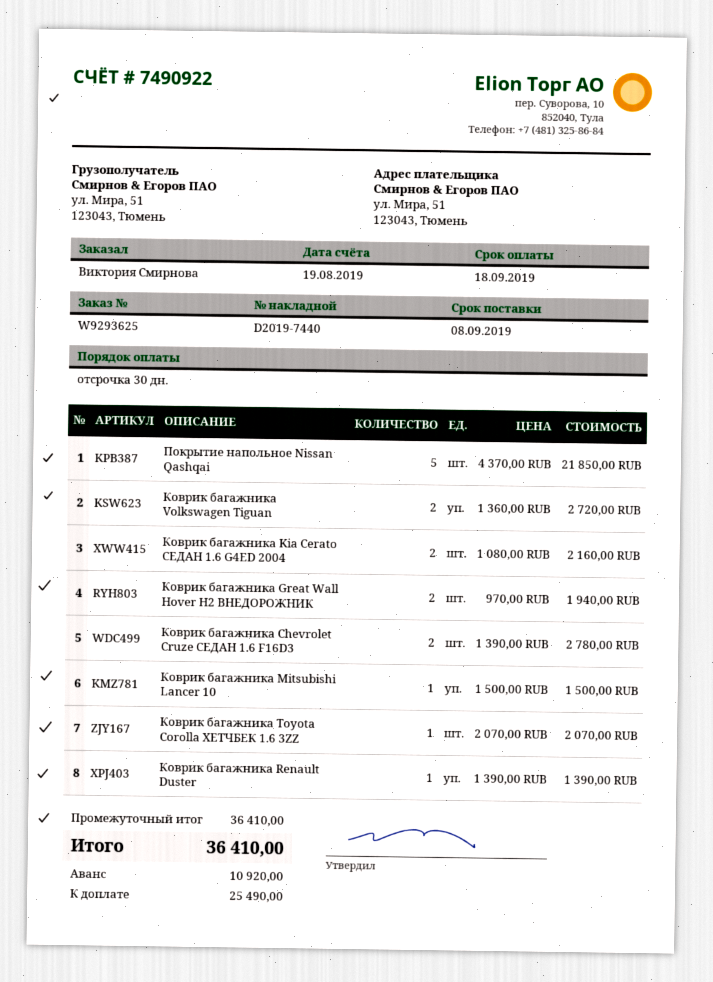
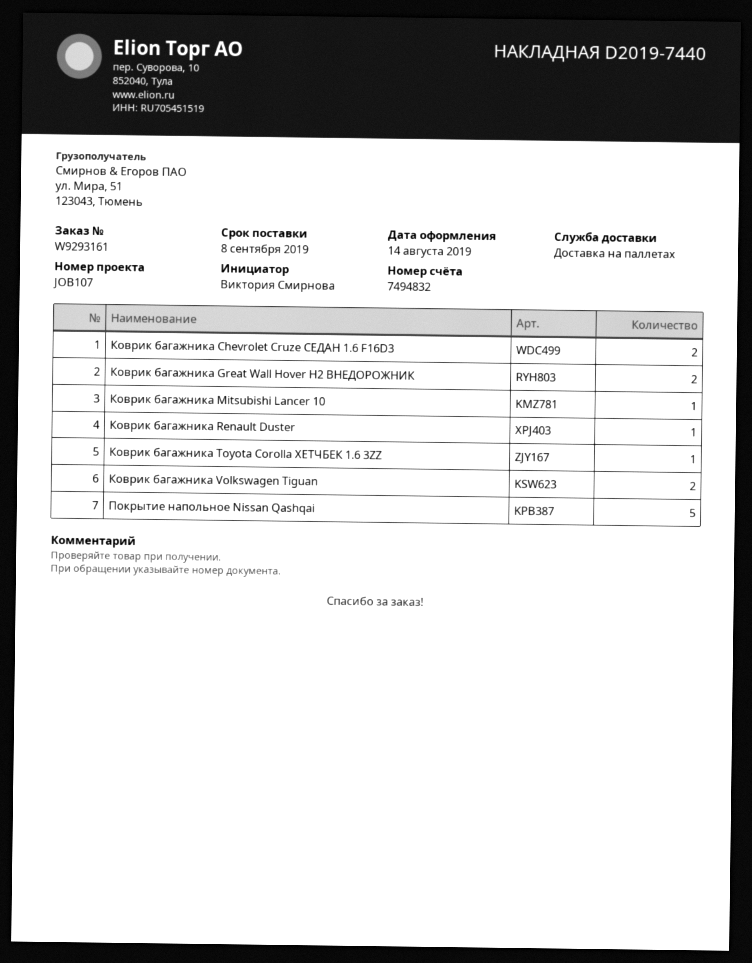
order number: W9293625 -> W9293161
invoice number: 7490922 -> 7494832
Коврик багажника Kia Cerato СЕДАН 1.6 G4ED 2004: 2 -> none

